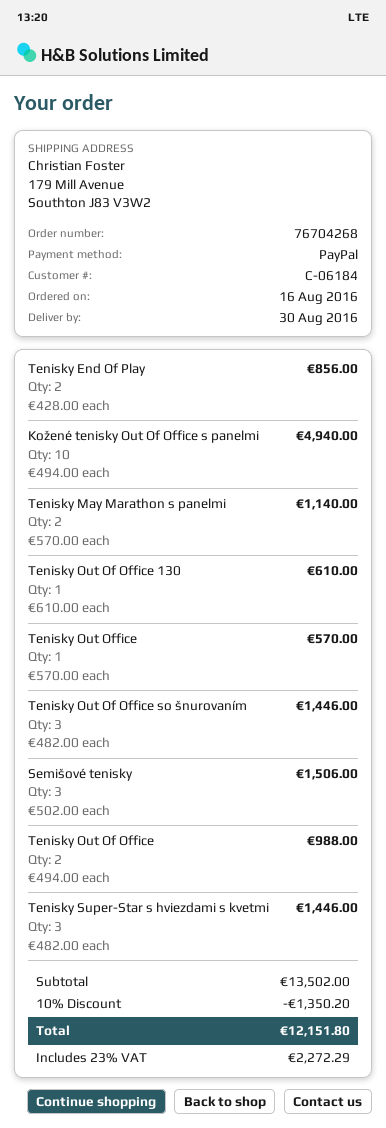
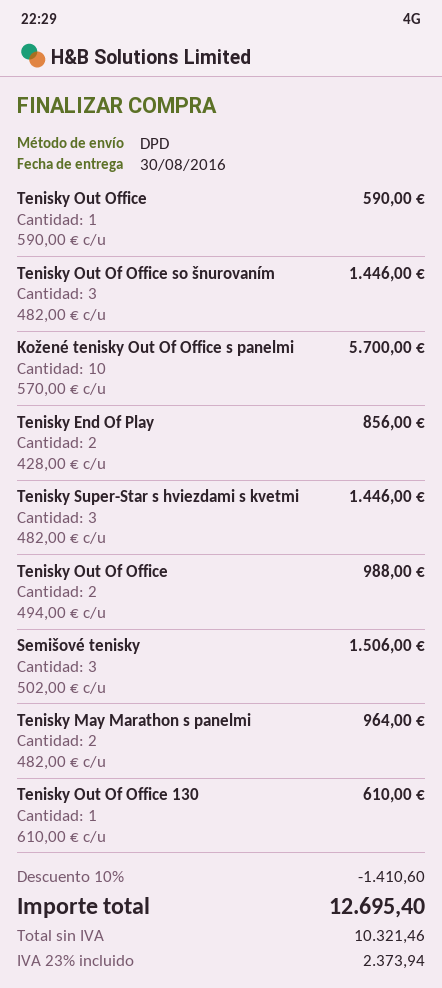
Kožené tenisky Out Of Office s panelmi: 10 x 494.00 = 4940.00 -> 10 x 570.00 = 5700.00
Tenisky May Marathon s panelmi: 2 x 570.00 = 1140.00 -> 2 x 482.00 = 964.00
Tenisky Out Office: 1 x 570.00 = 570.00 -> 1 x 590.00 = 590.00
discount: 10% = 1350.20 -> 10% = 1410.60
tax: 23% = 2272.29 -> 23% = 2373.94
total: 12151.80 -> 12695.40

